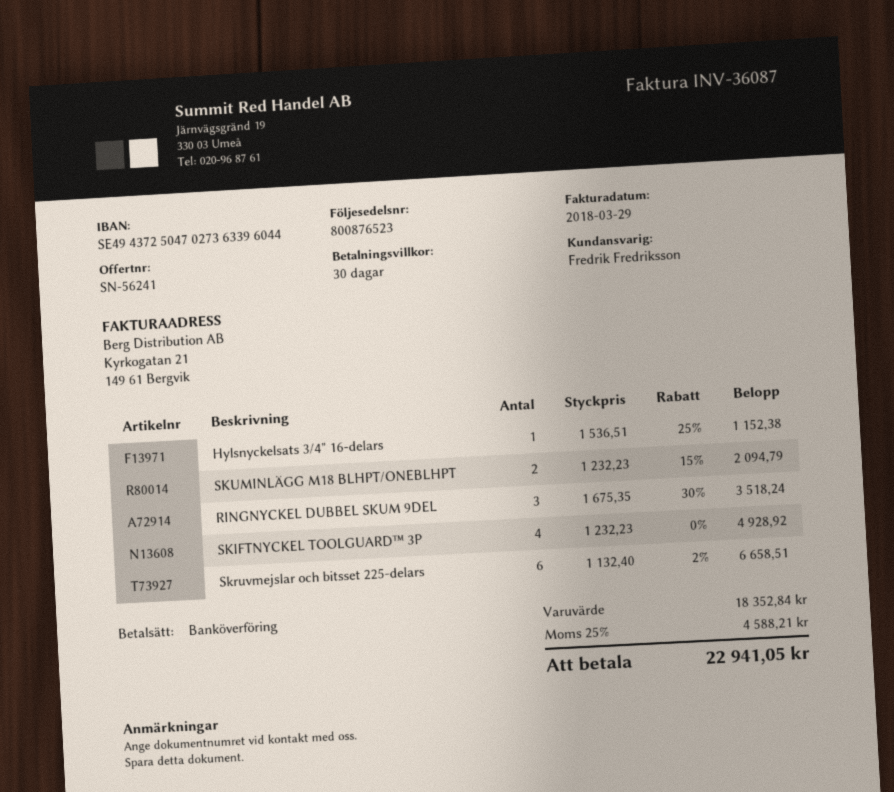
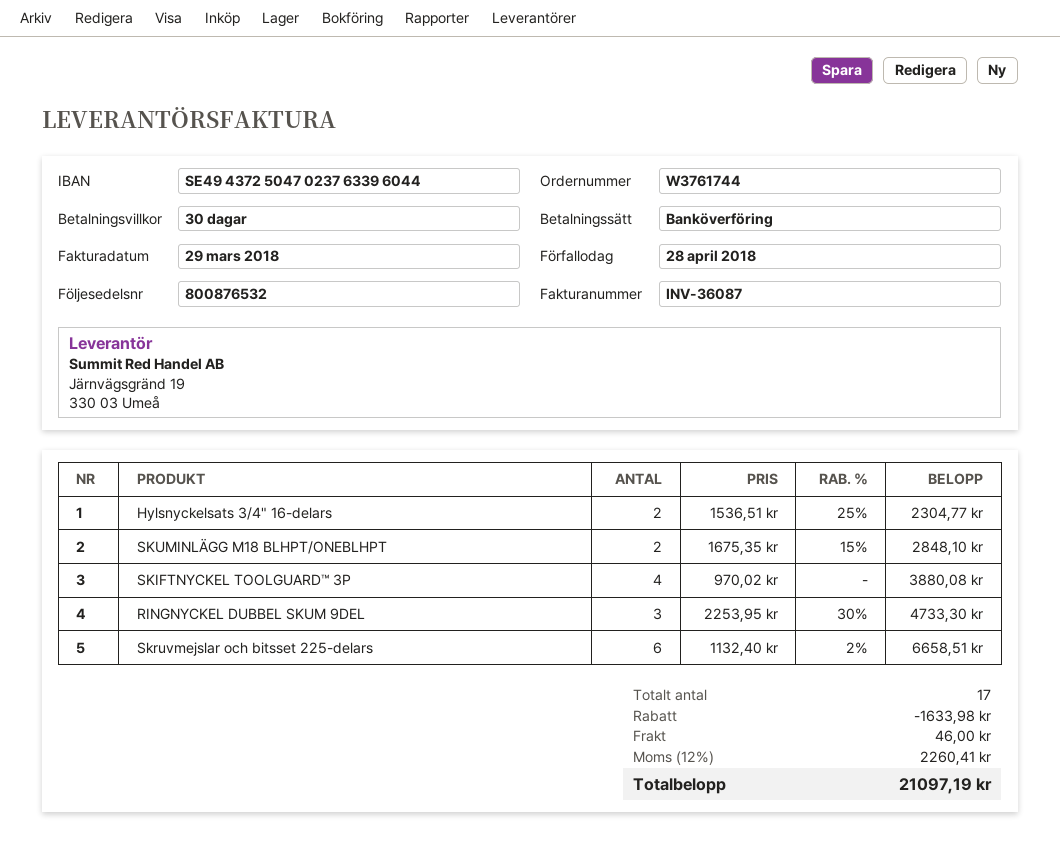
delivery note number: 800876523 -> 800876532
bank account: SE4943725047027363396044 -> SE4943725047023763396044
Hylsnyckelsats 3/4" 16-delars: 1 x 1536.51 - 25% = 1152.38 -> 2 x 1536.51 - 25% = 2304.77
SKUMINLÄGG M18 BLHPT/ONEBLHPT: 2 x 1232.23 - 15% = 2094.79 -> 2 x 1675.35 - 15% = 2848.10
RINGNYCKEL DUBBEL SKUM 9DEL: 3 x 1675.35 - 30% = 3518.24 -> 3 x 2253.95 - 30% = 4733.30
SKIFTNYCKEL TOOLGUARD™ 3P: 4 x 1232.23 = 4928.92 -> 4 x 970.02 = 3880.08
discount: none -> 1633.98
shipping: none -> 46.00
tax: 25% = 4588.21 -> 12% = 2260.41
total: 22941.05 -> 21097.19

